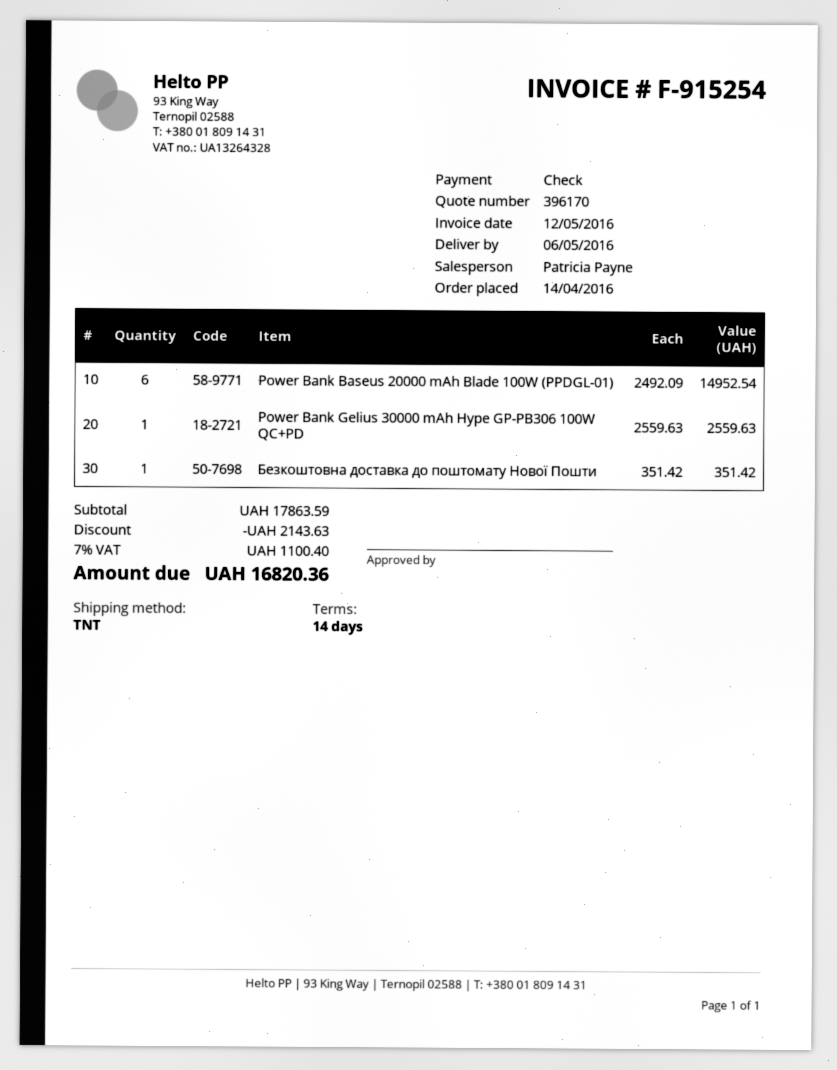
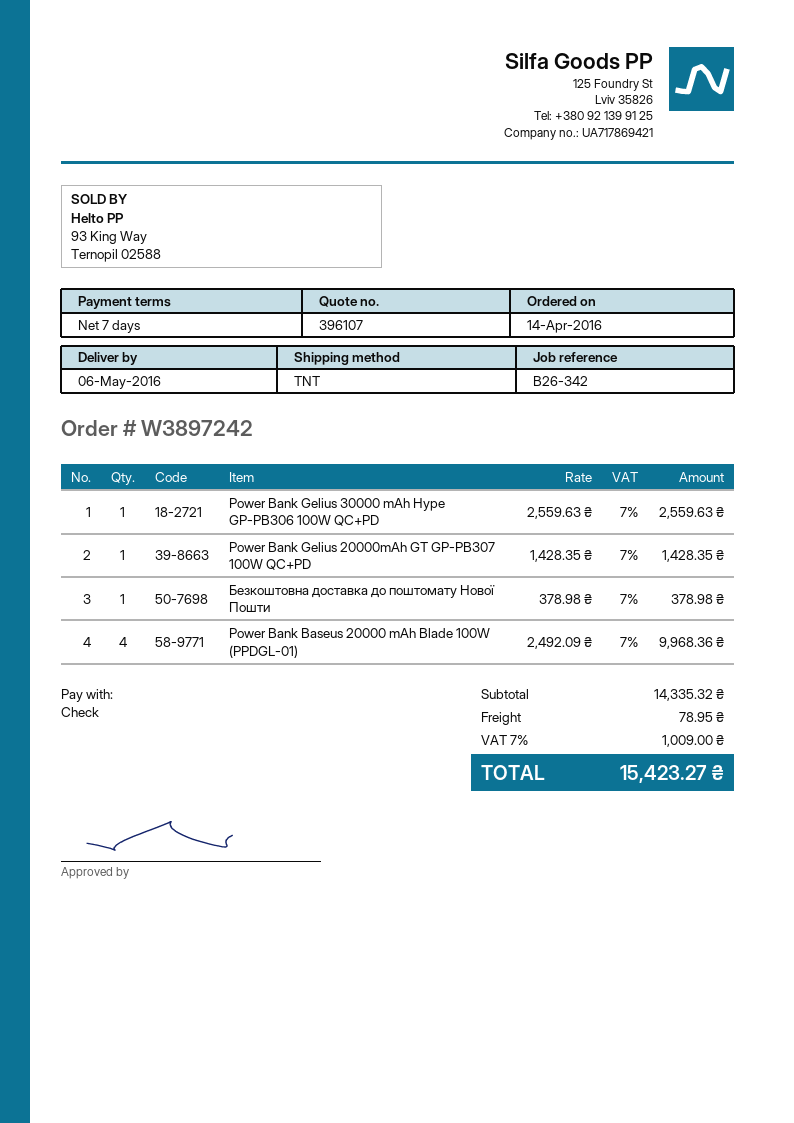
quote number: 396170 -> 396107
payment terms: 14 days -> 7 days
Power Bank Baseus 20000 mAh Blade 100W (PPDGL-01): 6 x 2492.09 = 14952.54 -> 4 x 2492.09 = 9968.36
Безкоштовна доставка до поштомату Нової Пошти: 1 x 351.42 = 351.42 -> 1 x 378.98 = 378.98
Power Bank Gelius 20000mAh GT GP-PB307 100W QC+PD: none -> 1 x 1428.35 = 1428.35
subtotal: 17863.59 -> 14335.32
discount: 2143.63 -> none
shipping: none -> 78.95
tax: 7% = 1100.40 -> 7% = 1009.00
total: 16820.36 -> 15423.27

